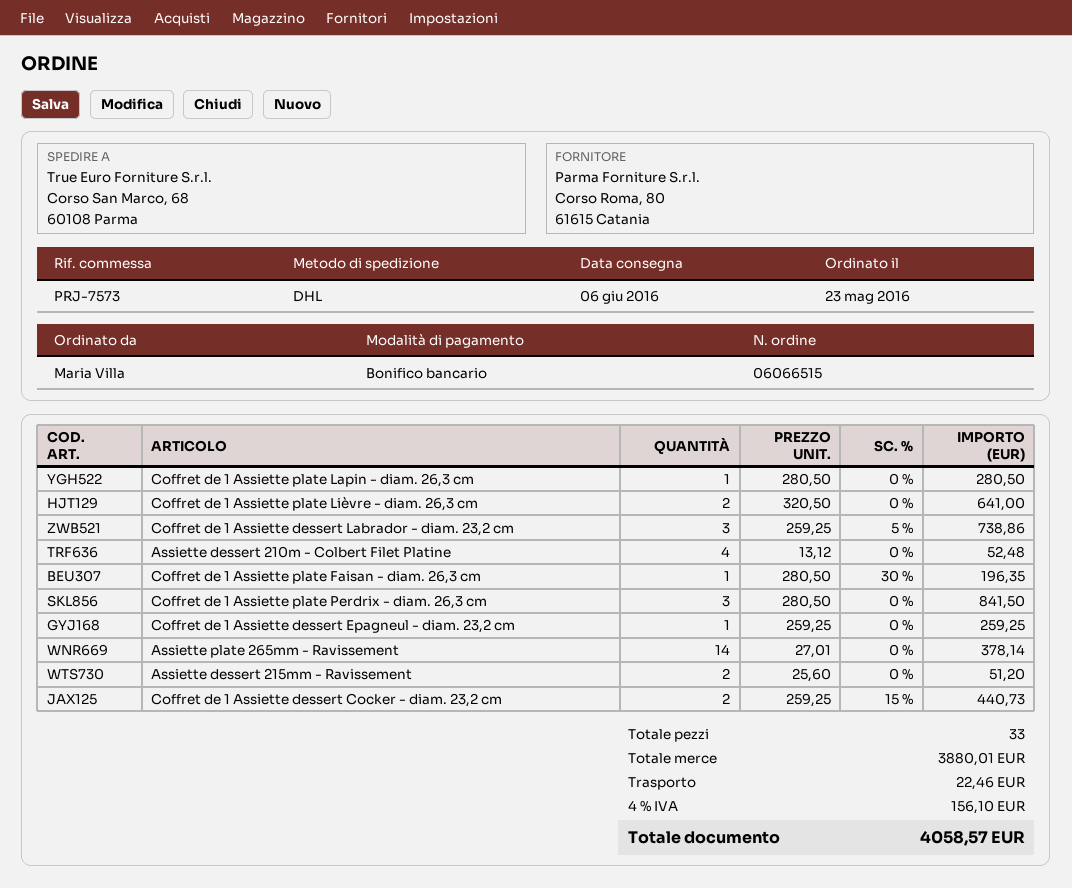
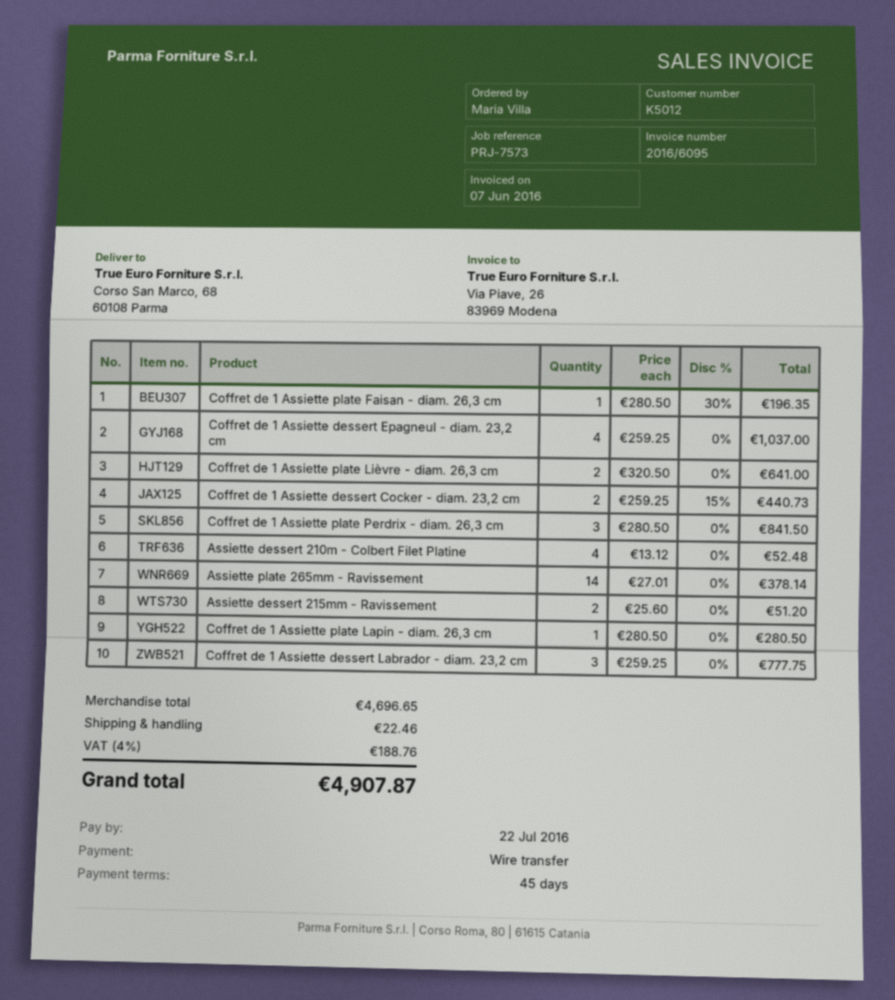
Coffret de 1 Assiette dessert Labrador - diam. 23,2 cm: 3 x 259.25 - 5% = 738.86 -> 3 x 259.25 = 777.75
Coffret de 1 Assiette dessert Epagneul - diam. 23,2 cm: 1 x 259.25 = 259.25 -> 4 x 259.25 = 1037.00
subtotal: 3880.01 -> 4696.65
tax: 4% = 156.10 -> 4% = 188.76
total: 4058.57 -> 4907.87

